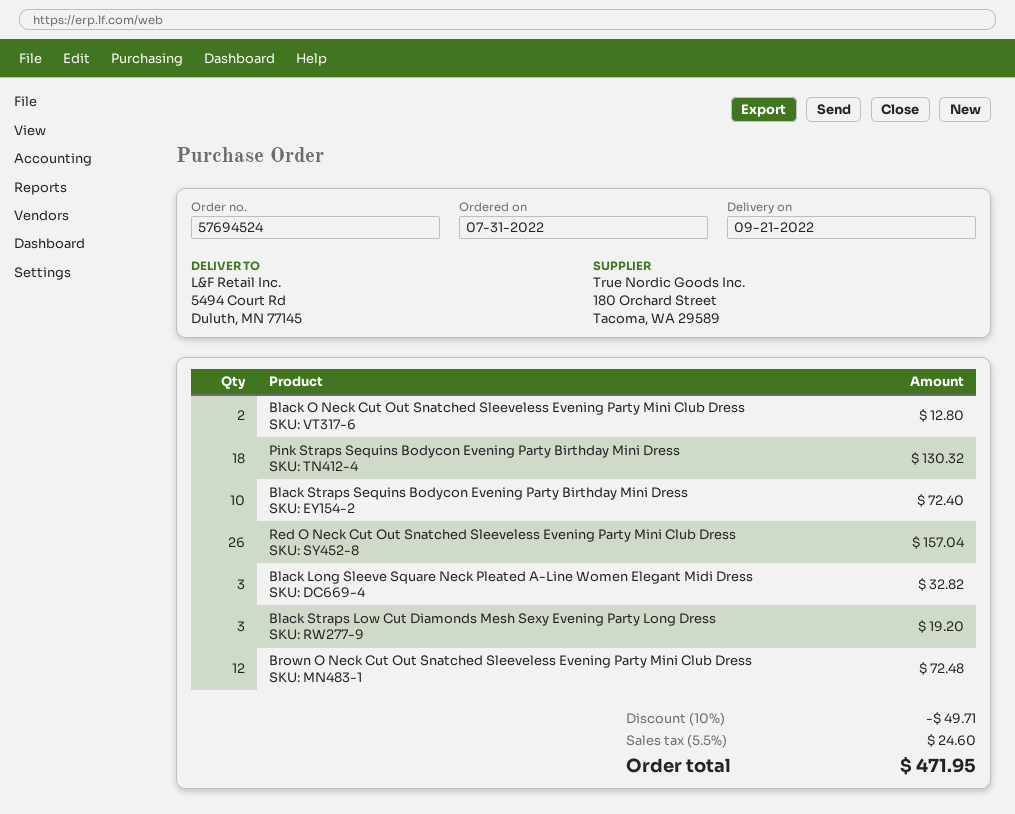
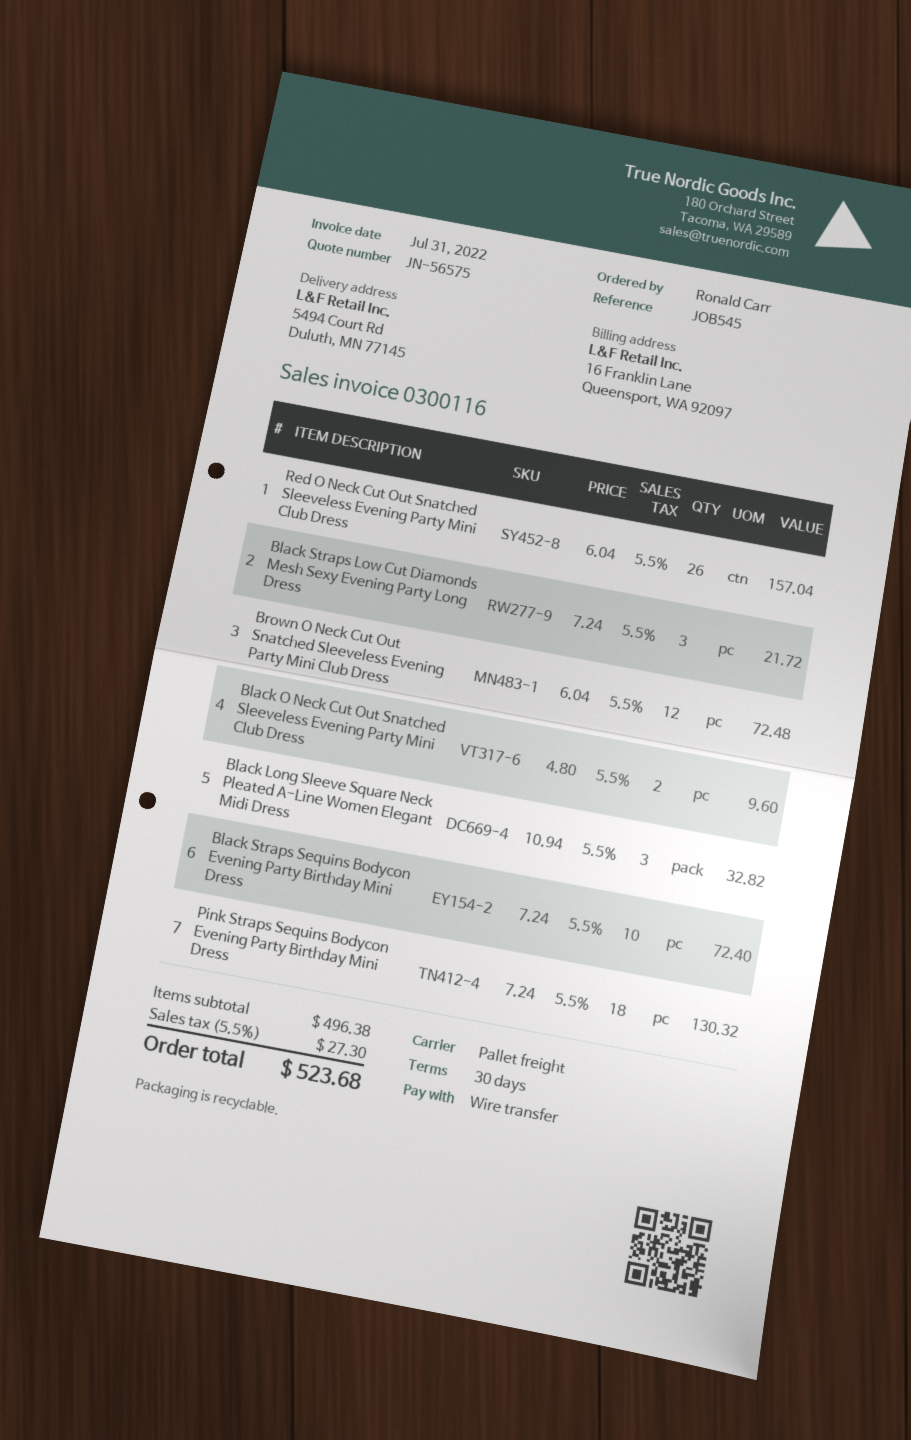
Black O Neck Cut Out Snatched Sleeveless Evening Party Mini Club Dress: 2 for 12.80 -> 2 for 9.60
Black Straps Low Cut Diamonds Mesh Sexy Evening Party Long Dress: 3 for 19.20 -> 3 for 21.72
discount: 10% = 49.71 -> none
tax: 5.5% = 24.60 -> 5.5% = 27.30
total: 471.95 -> 523.68

